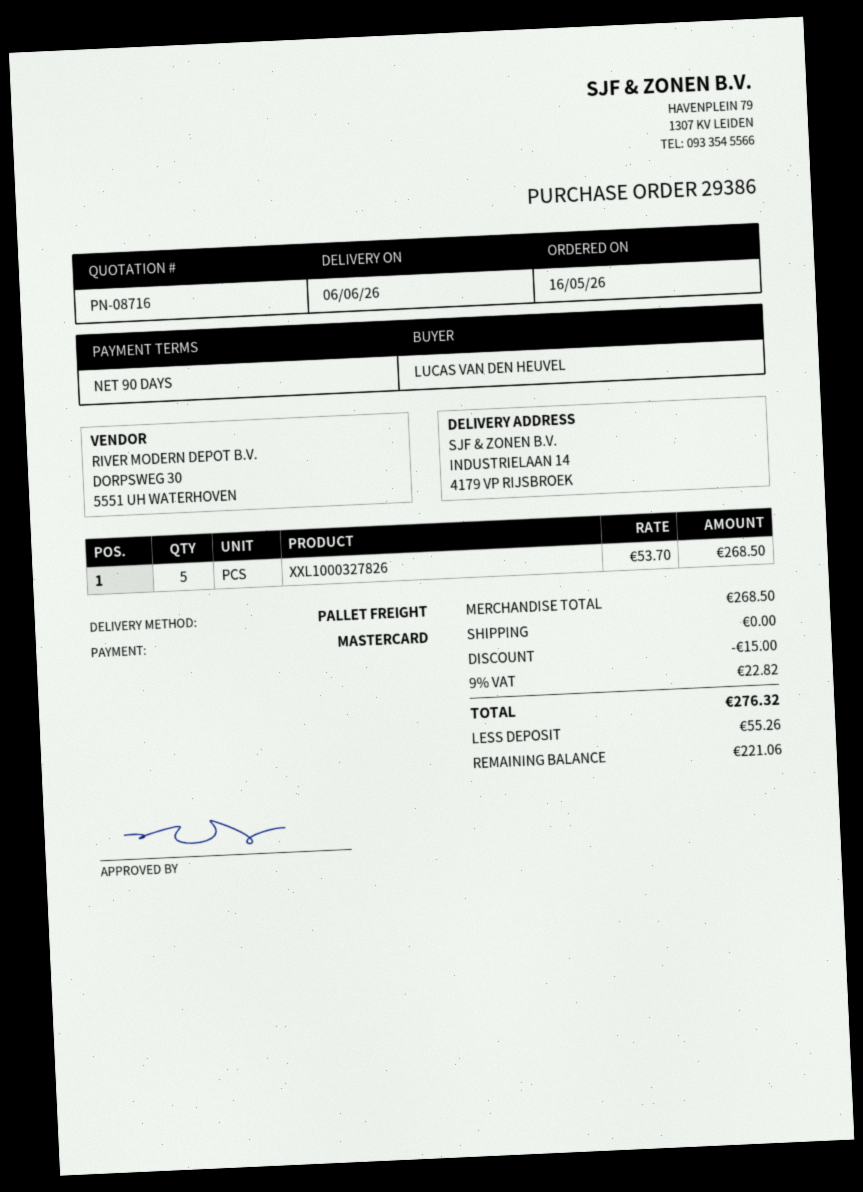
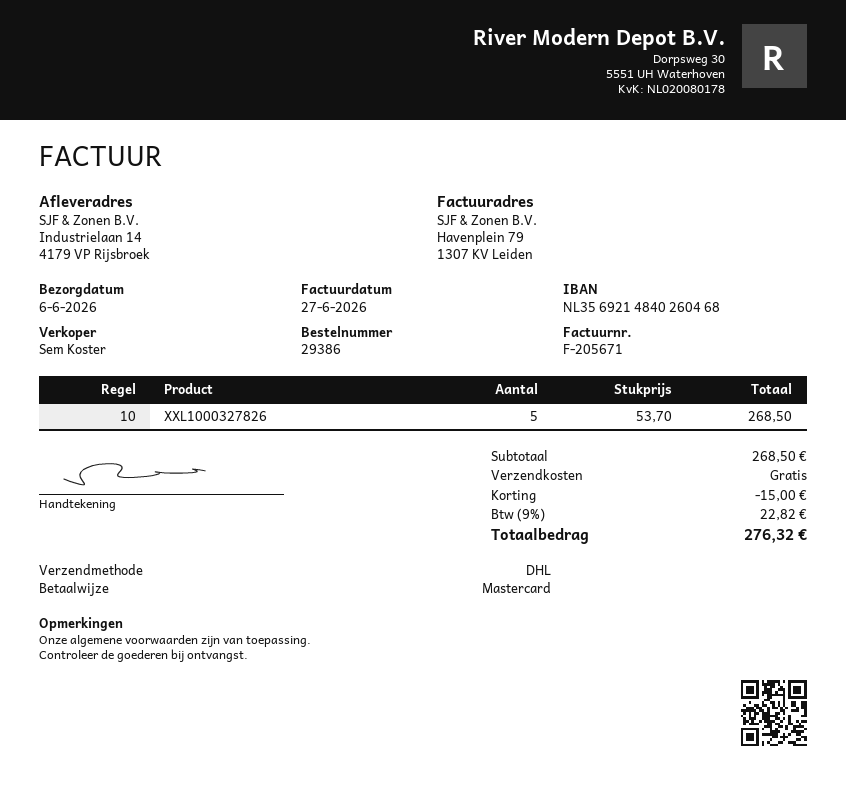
shipping method: pallet freight -> DHL

